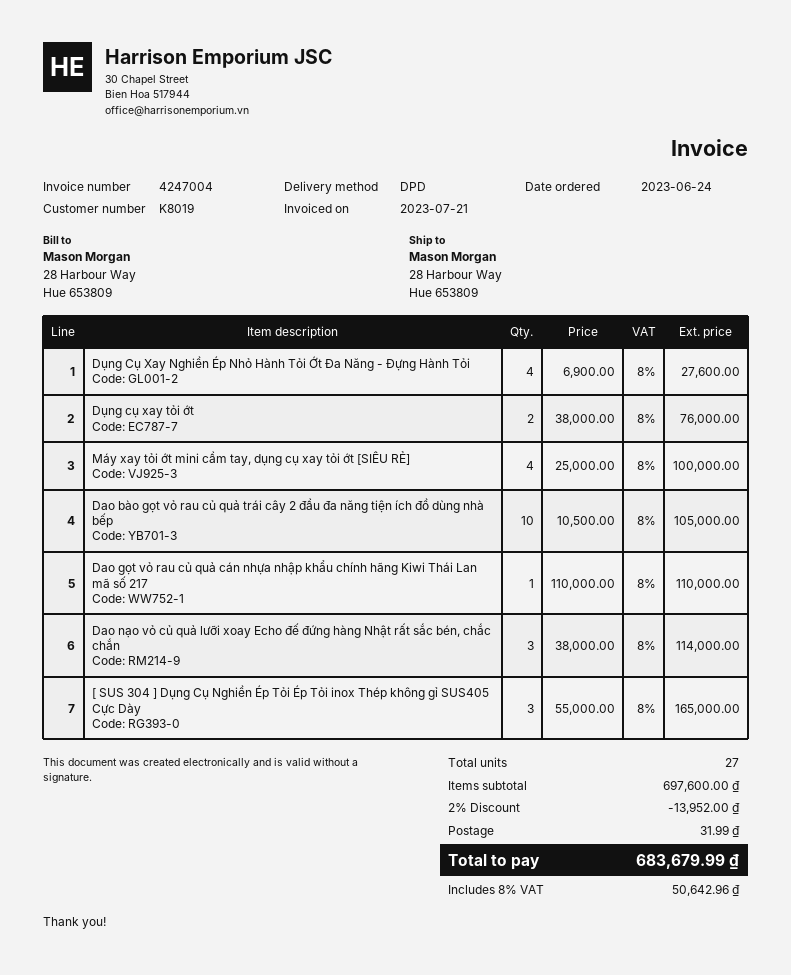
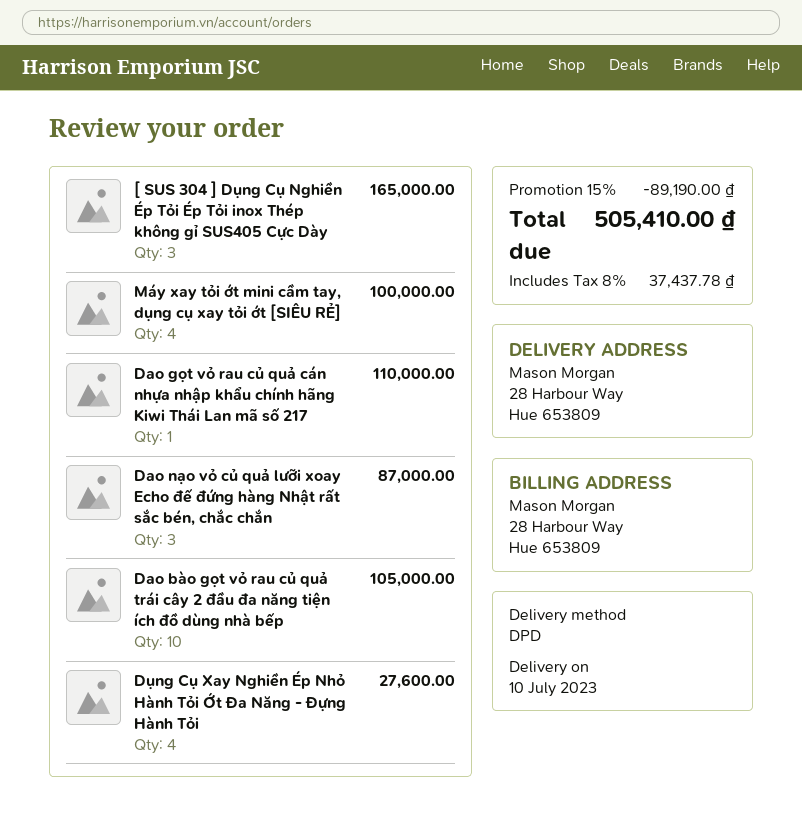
Dụng cụ xay tỏi ớt: 2 for 76000.00 -> none
Dao nạo vỏ củ quả lưỡi xoay Echo đế đứng hàng Nhật rất sắc bén, chắc chắn: 3 for 114000.00 -> 3 for 87000.00
discount: 2% = 13952.00 -> 15% = 89190.00
shipping: 31.99 -> none
tax: 8% = 50642.96 -> 8% = 37437.78
total: 683679.99 -> 505410.00

